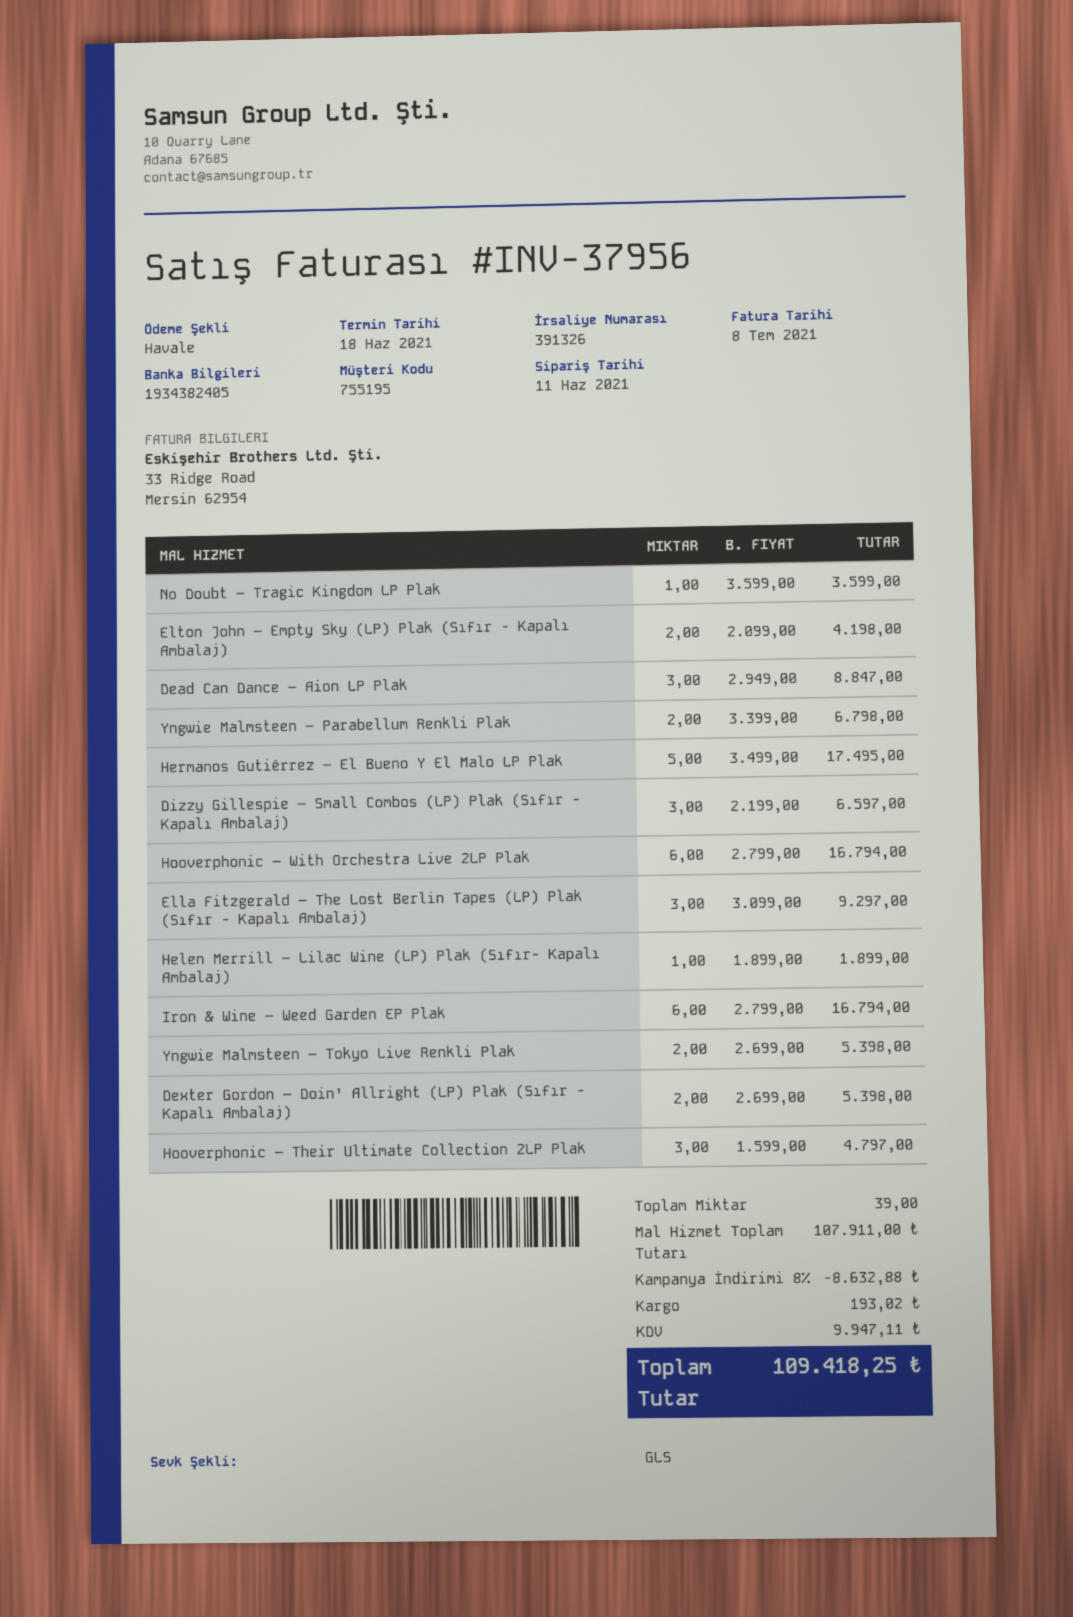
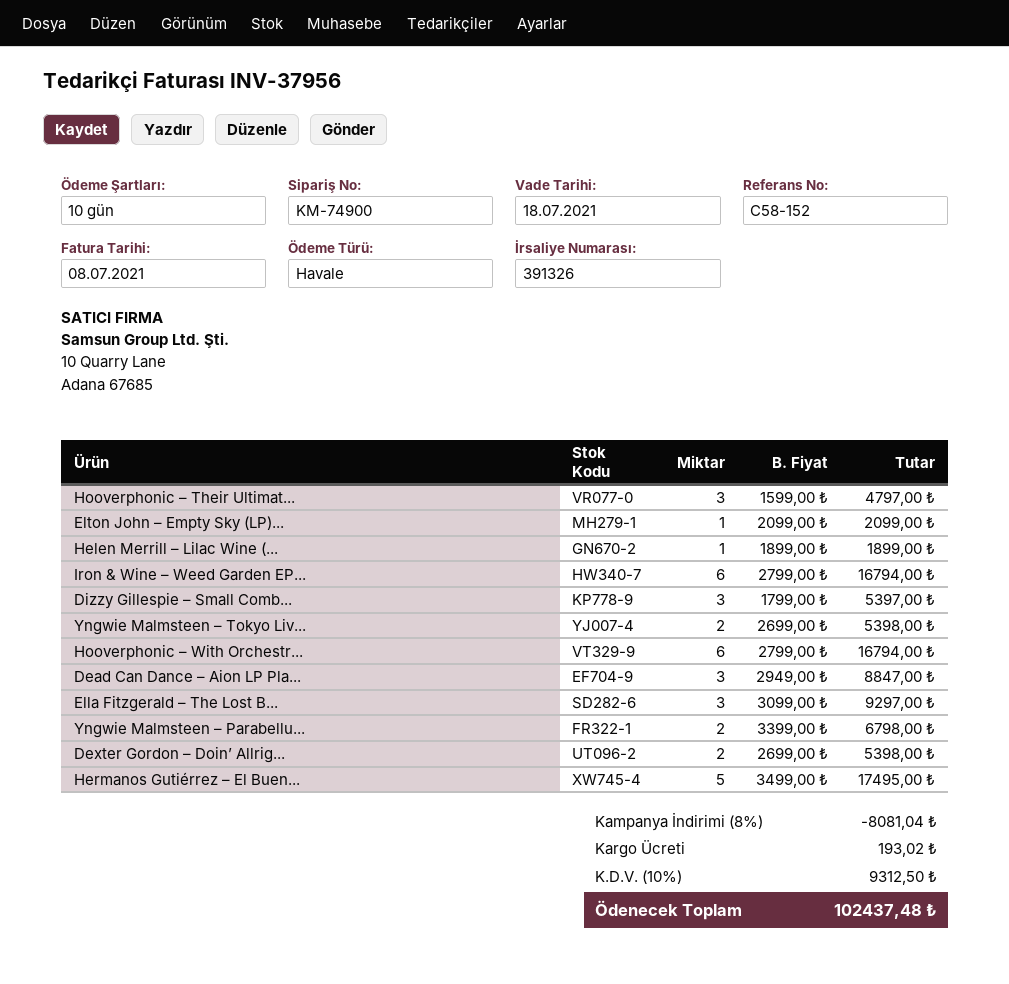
No Doubt – Tragic Kingdom LP Plak: 1 x 3599.00 = 3599.00 -> none
Elton John – Empty Sky (LP) Plak (Sıfır - Kapalı Ambalaj): 2 x 2099.00 = 4198.00 -> 1 x 2099.00 = 2099.00
Dizzy Gillespie – Small Combos (LP) Plak (Sıfır - Kapalı Ambalaj): 3 x 2199.00 = 6597.00 -> 3 x 1799.00 = 5397.00
discount: 8% = 8632.88 -> 8% = 8081.04
tax: 9947.11 -> 9312.50
total: 109418.25 -> 102437.48

